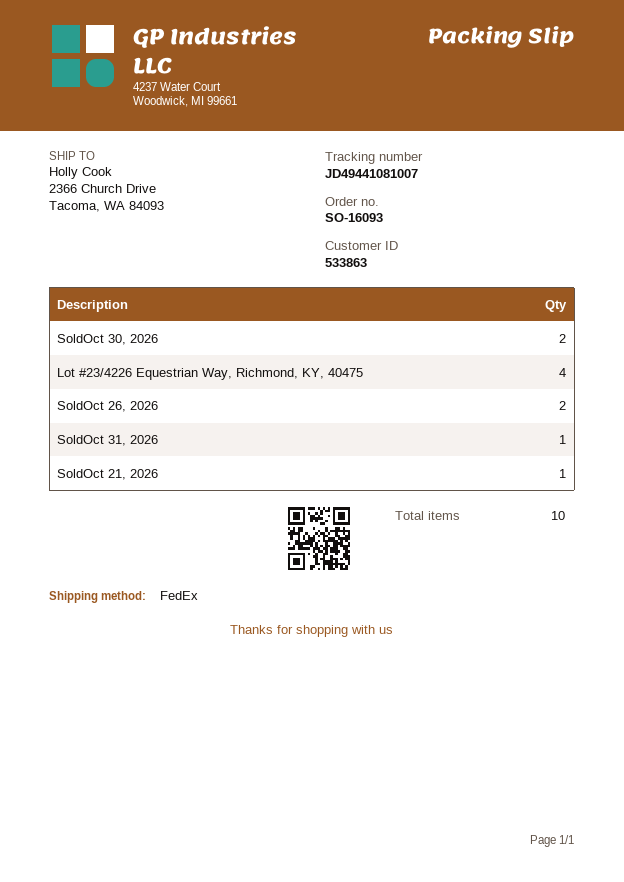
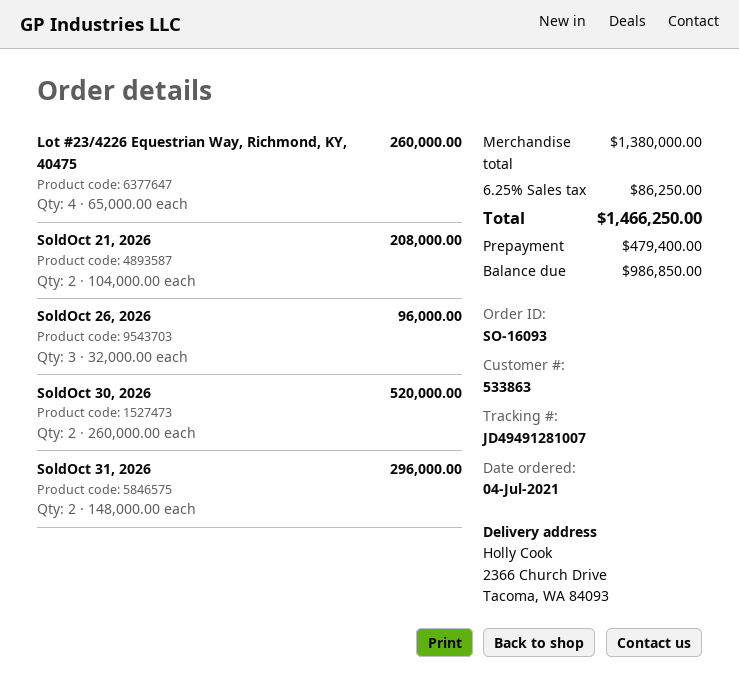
tracking number: JD49441081007 -> JD49491281007
SoldOct 26, 2026: 2 -> 3
SoldOct 31, 2026: 1 -> 2
SoldOct 21, 2026: 1 -> 2

